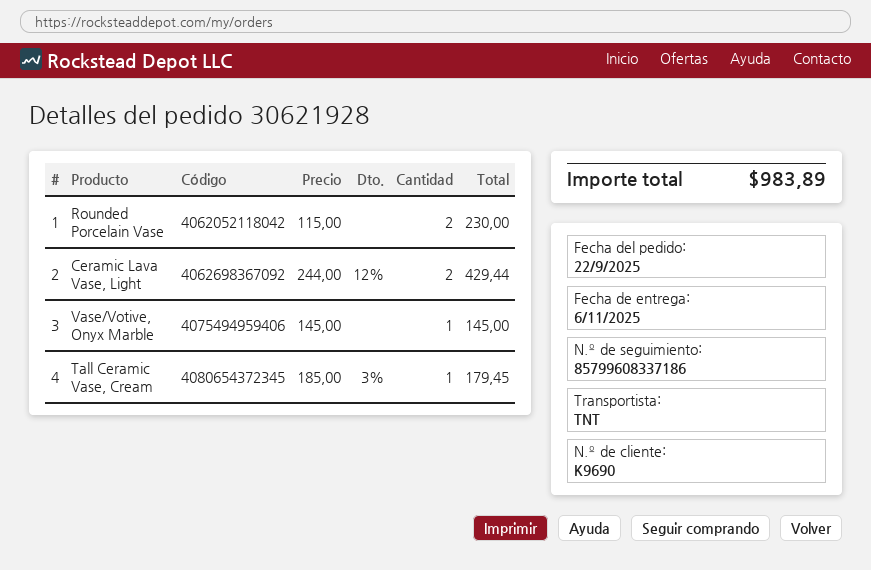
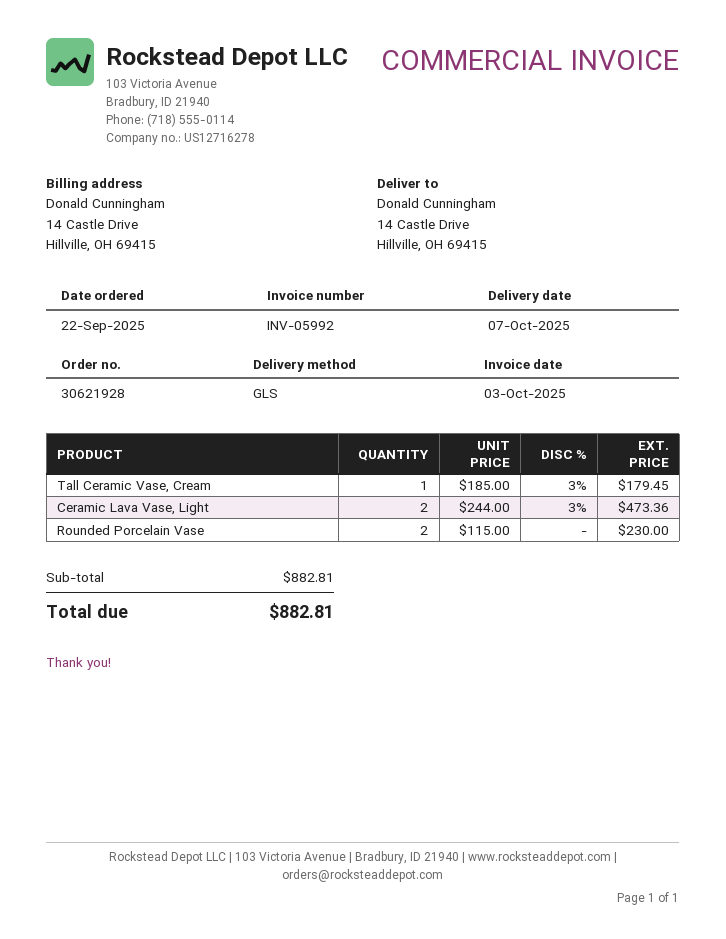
delivery date: 2025-11-06 -> 2025-10-07
shipping method: TNT -> GLS
Ceramic Lava Vase, Light: 2 x 244.00 - 12% = 429.44 -> 2 x 244.00 - 3% = 473.36
Vase/Votive, Onyx Marble: 1 x 145.00 = 145.00 -> none
total: 983.89 -> 882.81

